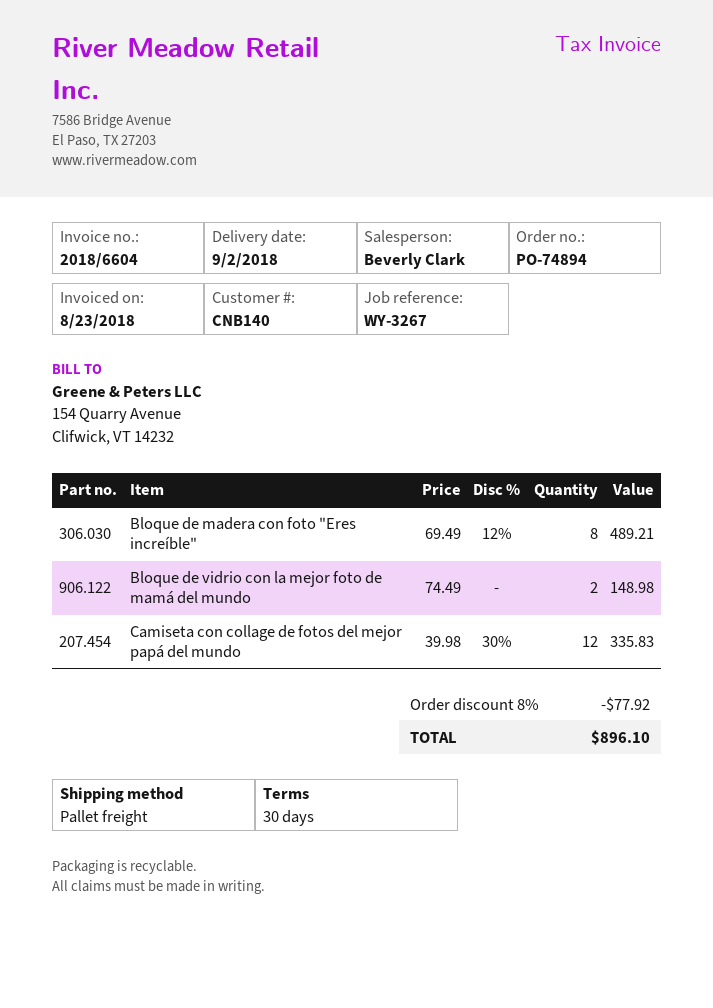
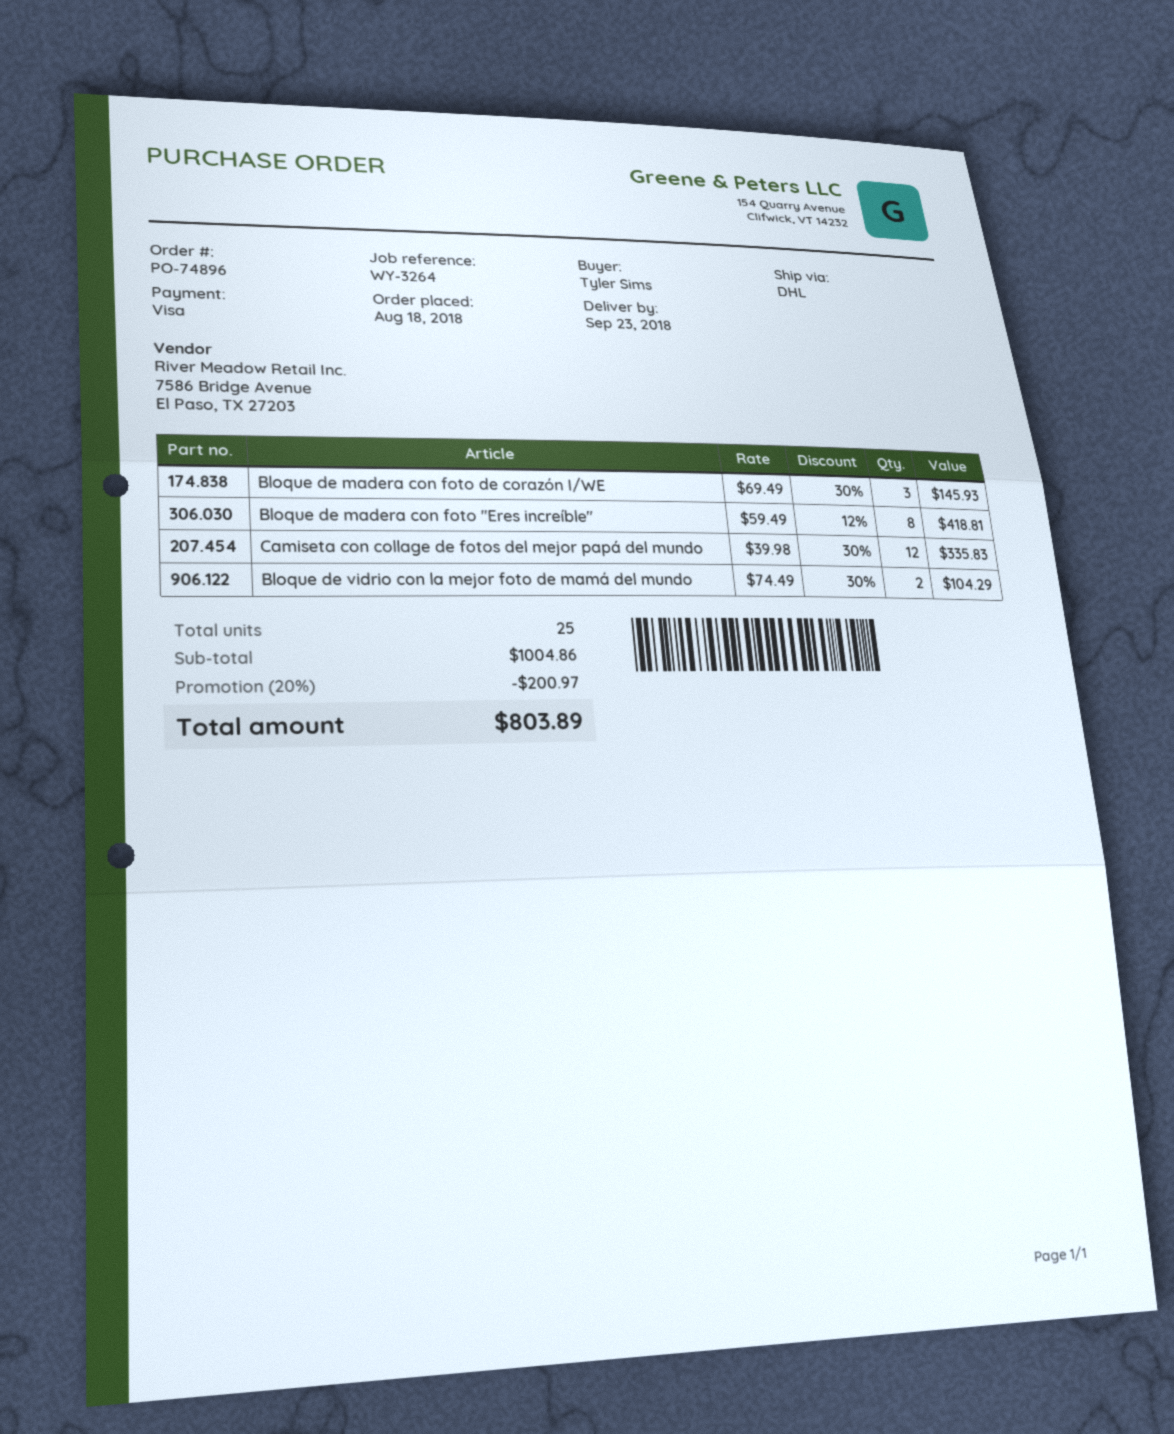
order number: PO-74894 -> PO-74896
delivery date: 2018-09-02 -> 2018-09-23
reference: WY-3267 -> WY-3264
shipping method: pallet freight -> DHL
Bloque de madera con foto "Eres increíble": 8 x 69.49 - 12% = 489.21 -> 8 x 59.49 - 12% = 418.81
Bloque de vidrio con la mejor foto de mamá del mundo: 2 x 74.49 = 148.98 -> 2 x 74.49 - 30% = 104.29
Bloque de madera con foto de corazón I/WE: none -> 3 x 69.49 - 30% = 145.93
discount: 8% = 77.92 -> 20% = 200.97
total: 896.10 -> 803.89

